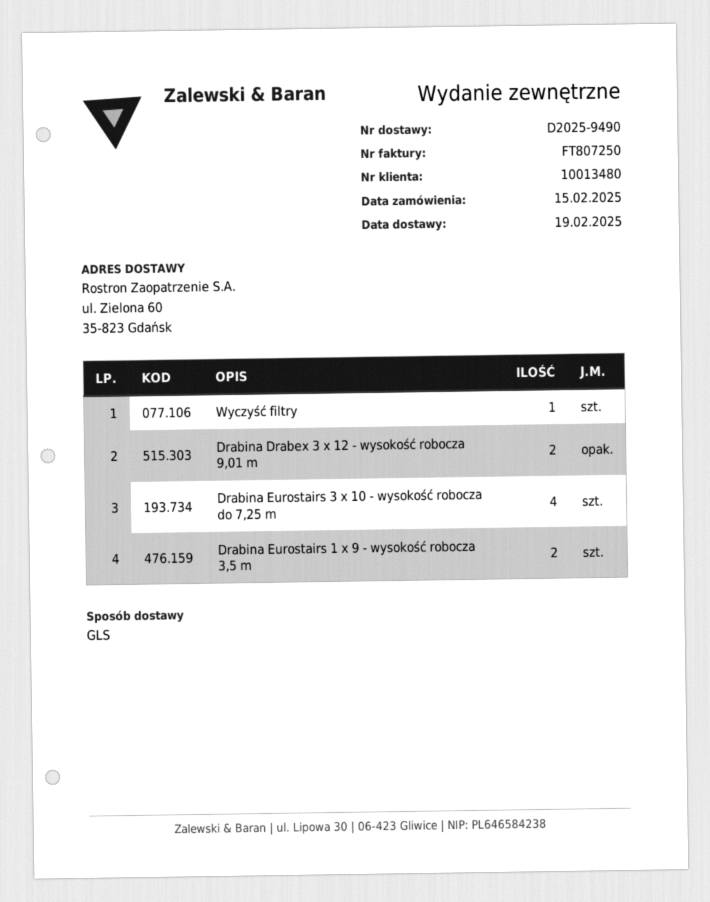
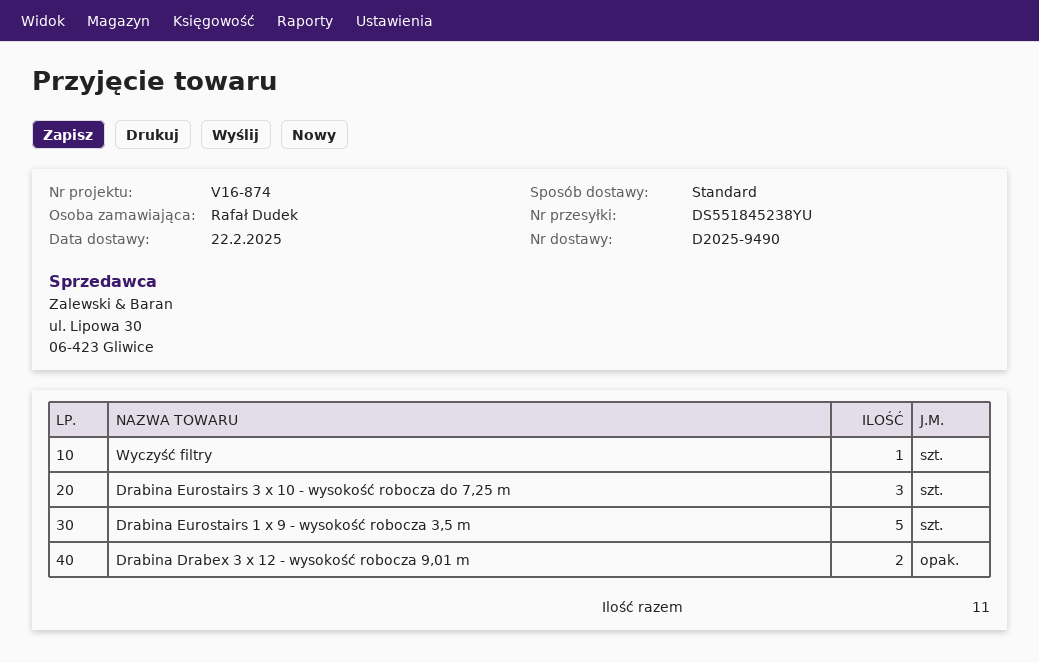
delivery date: 2025-02-19 -> 2025-02-22
shipping method: GLS -> standard
Drabina Eurostairs 3 x 10 - wysokość robocza do 7,25 m: 4 -> 3
Drabina Eurostairs 1 x 9 - wysokość robocza 3,5 m: 2 -> 5

